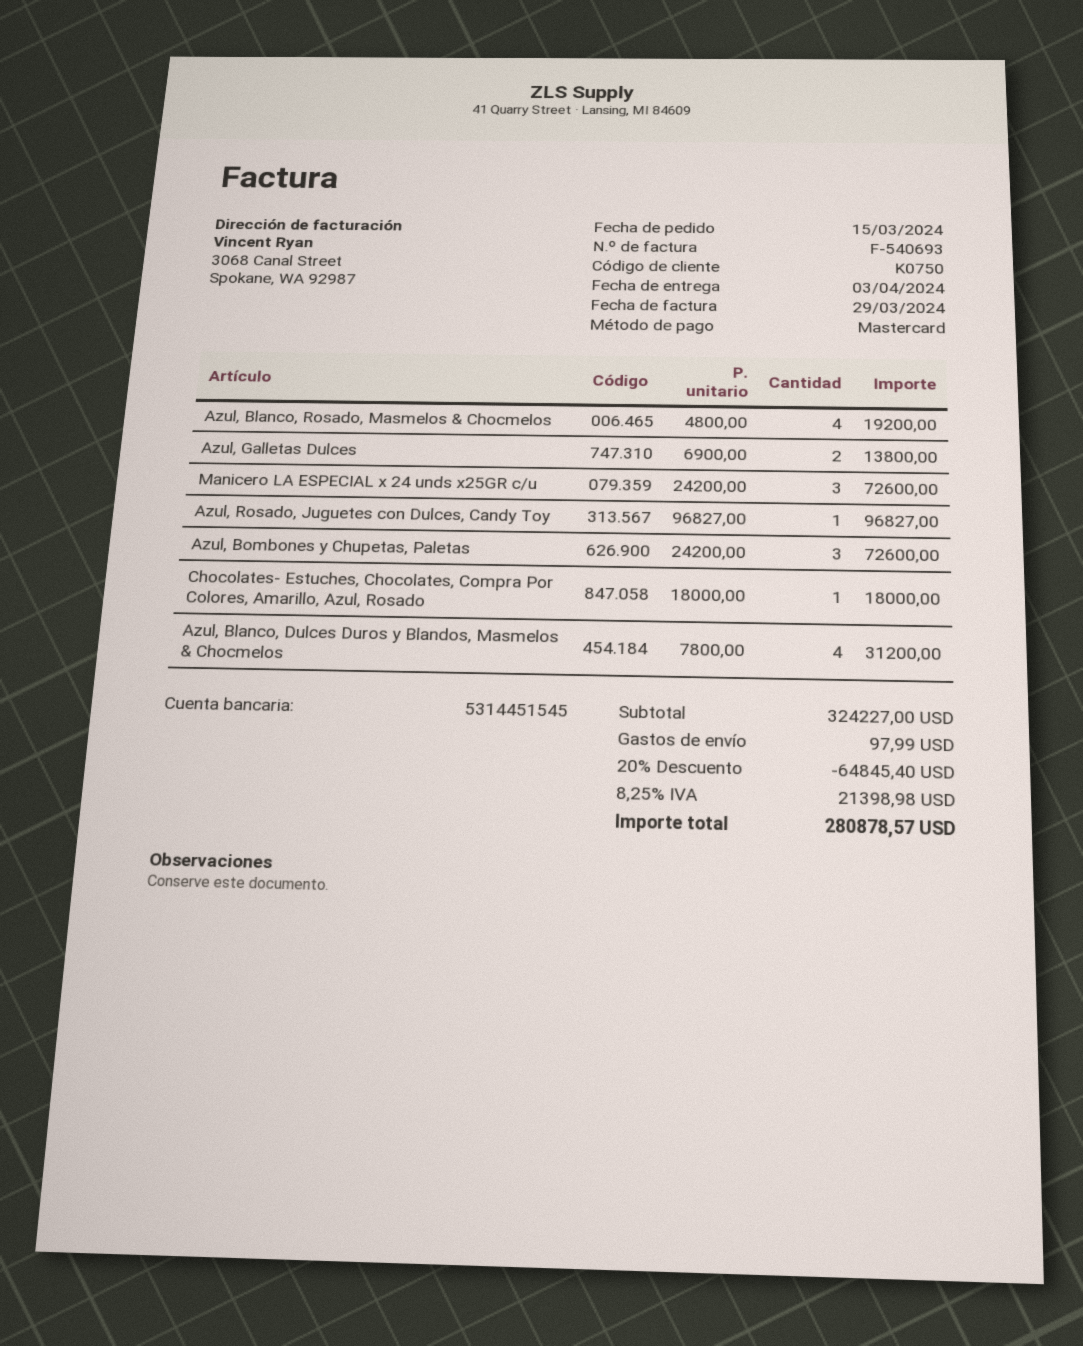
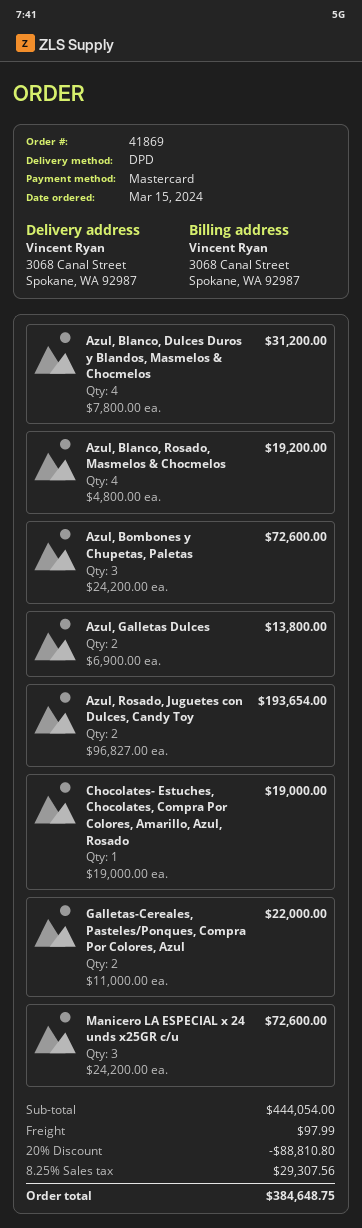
Azul, Rosado, Juguetes con Dulces, Candy Toy: 1 x 96827.00 = 96827.00 -> 2 x 96827.00 = 193654.00
Chocolates- Estuches, Chocolates, Compra Por Colores, Amarillo, Azul, Rosado: 1 x 18000.00 = 18000.00 -> 1 x 19000.00 = 19000.00
Galletas-Cereales, Pasteles/Ponques, Compra Por Colores, Azul: none -> 2 x 11000.00 = 22000.00
subtotal: 324227.00 -> 444054.00
discount: 20% = 64845.40 -> 20% = 88810.80
tax: 8.25% = 21398.98 -> 8.25% = 29307.56
total: 280878.57 -> 384648.75

